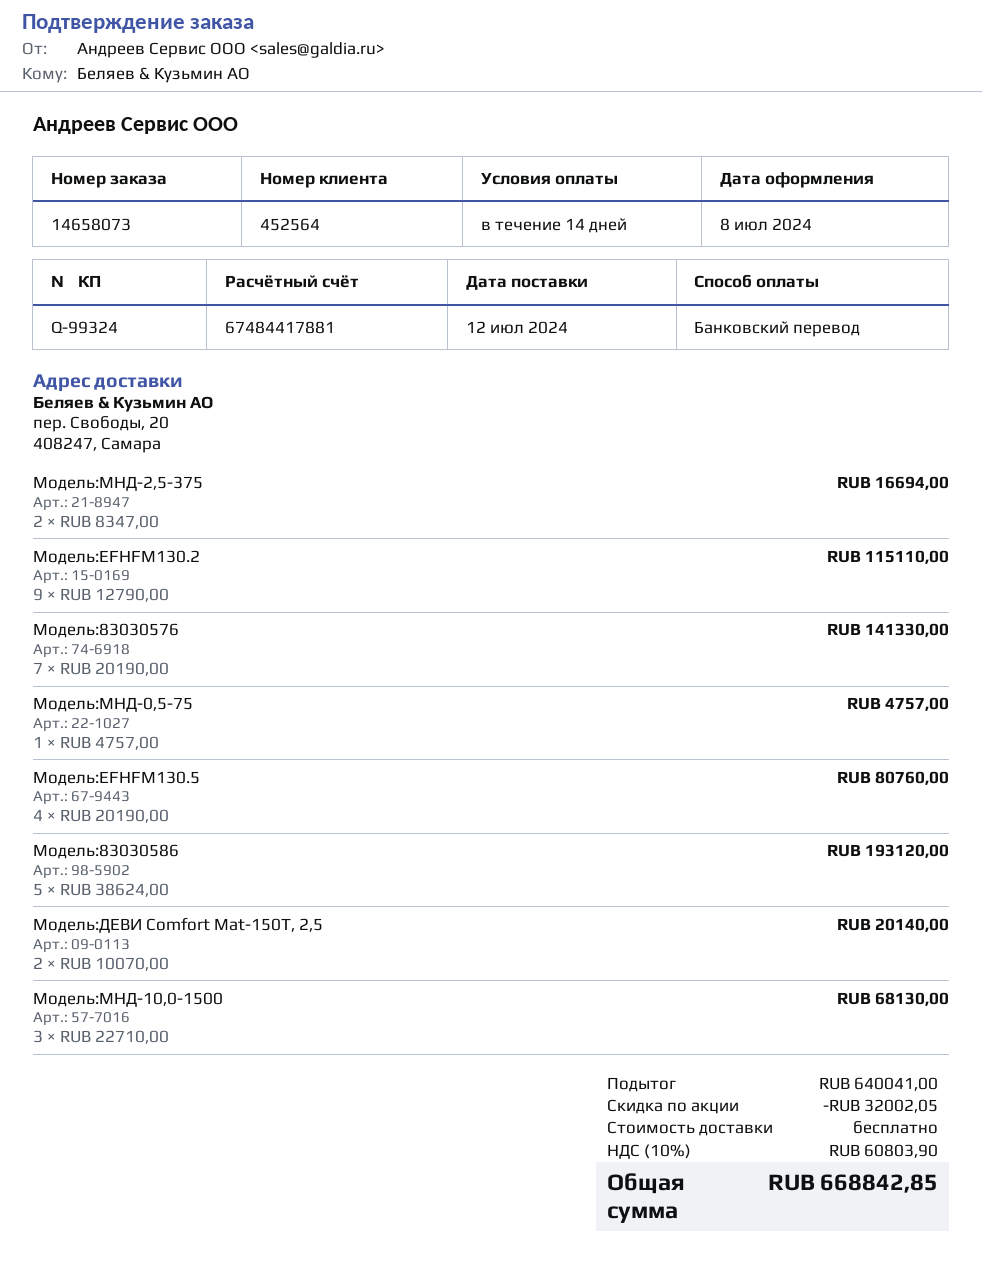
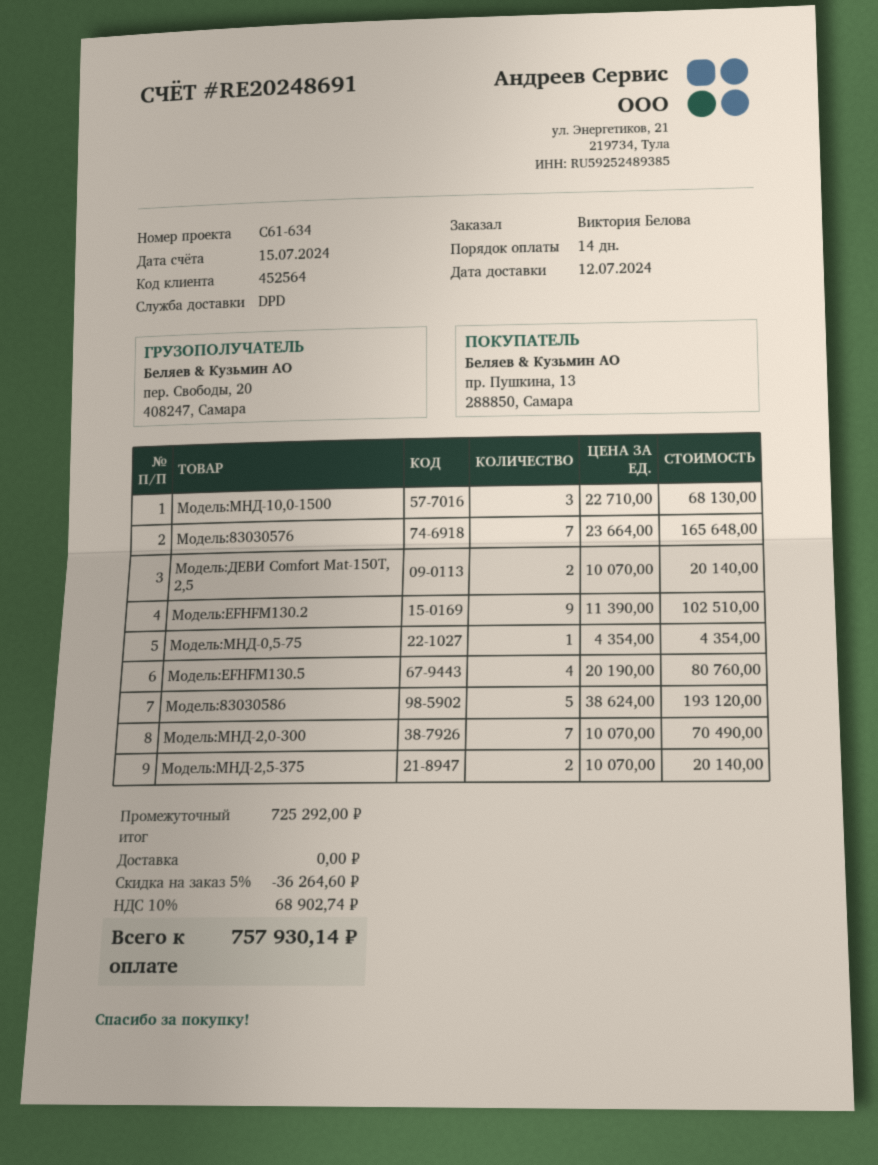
Модель:МНД-2,5-375: 2 x 8347.00 = 16694.00 -> 2 x 10070.00 = 20140.00
Модель:EFHFM130.2: 9 x 12790.00 = 115110.00 -> 9 x 11390.00 = 102510.00
Модель:83030576: 7 x 20190.00 = 141330.00 -> 7 x 23664.00 = 165648.00
Модель:МНД-0,5-75: 1 x 4757.00 = 4757.00 -> 1 x 4354.00 = 4354.00
Модель:МНД-2,0-300: none -> 7 x 10070.00 = 70490.00
subtotal: 640041.00 -> 725292.00
discount: 32002.05 -> 36264.60
tax: 10% = 60803.90 -> 10% = 68902.74
total: 668842.85 -> 757930.14

